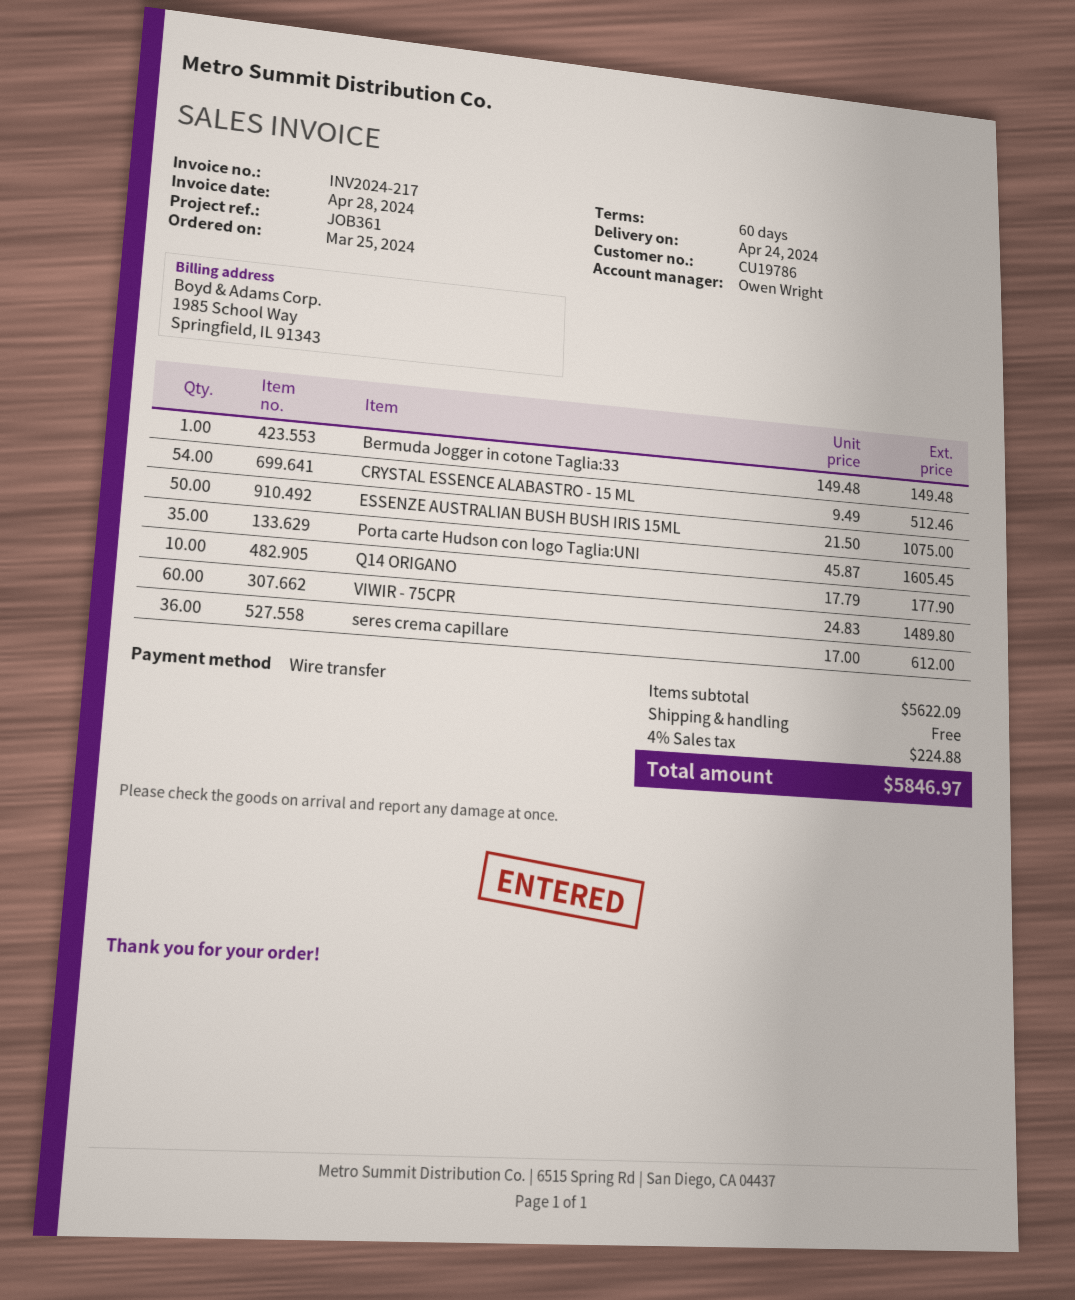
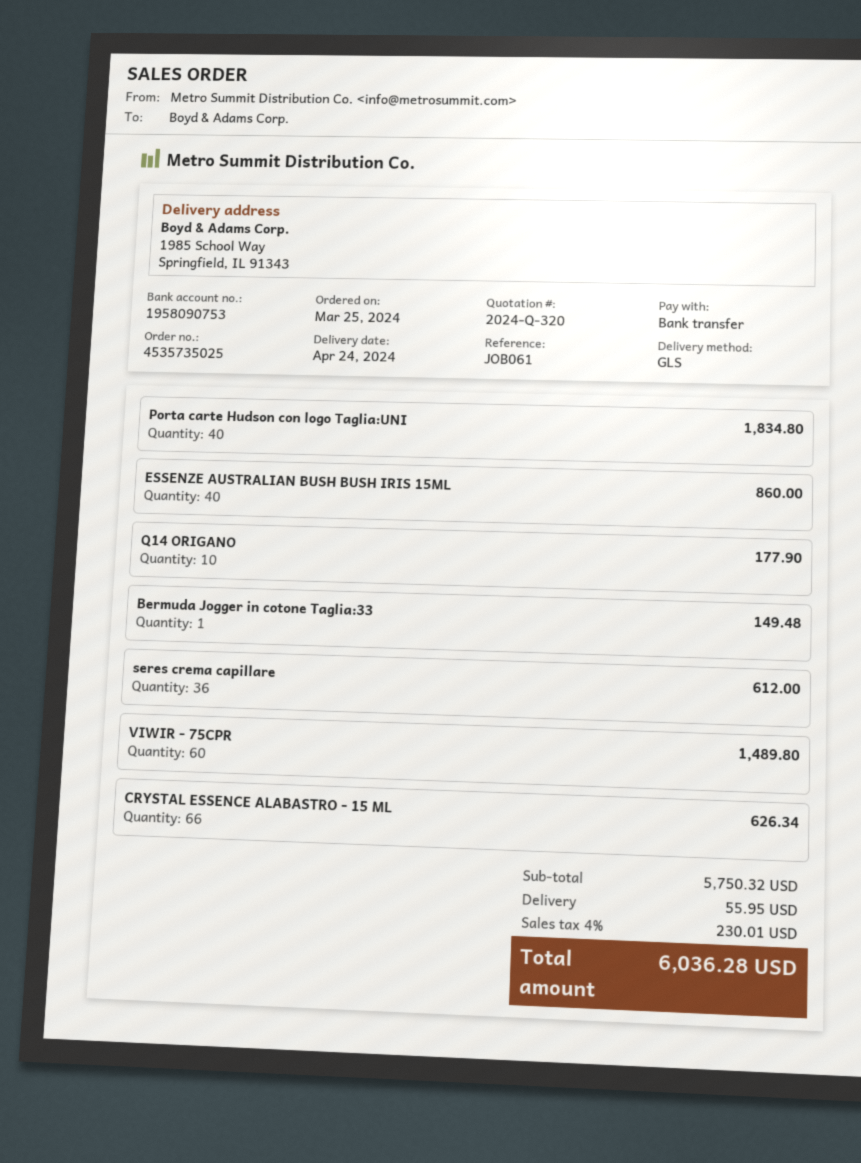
reference: JOB361 -> JOB061
CRYSTAL ESSENCE ALABASTRO - 15 ML: 54 for 512.46 -> 66 for 626.34
ESSENZE AUSTRALIAN BUSH BUSH IRIS 15ML: 50 for 1075.00 -> 40 for 860.00
Porta carte Hudson con logo Taglia:UNI: 35 for 1605.45 -> 40 for 1834.80
subtotal: 5622.09 -> 5750.32
shipping: 0.00 -> 55.95
tax: 4% = 224.88 -> 4% = 230.01
total: 5846.97 -> 6036.28

